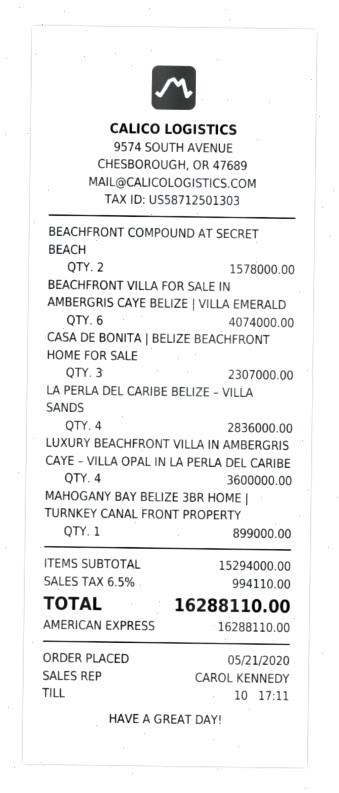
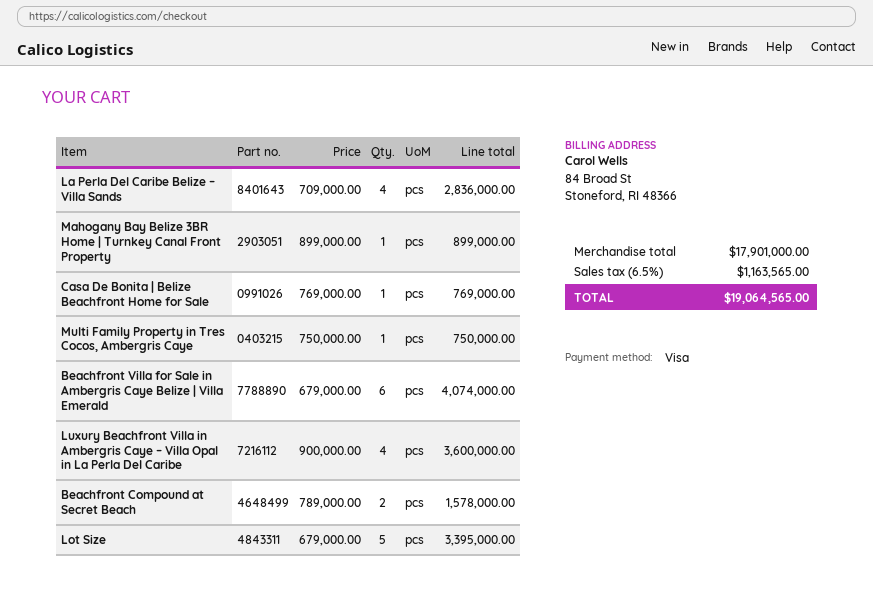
payment method: American Express -> Visa
CASA DE BONITA | BELIZE BEACHFRONT HOME FOR SALE: 3 for 2307000.00 -> 1 for 769000.00
Multi Family Property in Tres Cocos, Ambergris Caye: none -> 1 for 750000.00
Lot Size: none -> 5 for 3395000.00
subtotal: 15294000.00 -> 17901000.00
tax: 6.5% = 994110.00 -> 6.5% = 1163565.00
total: 16288110.00 -> 19064565.00

